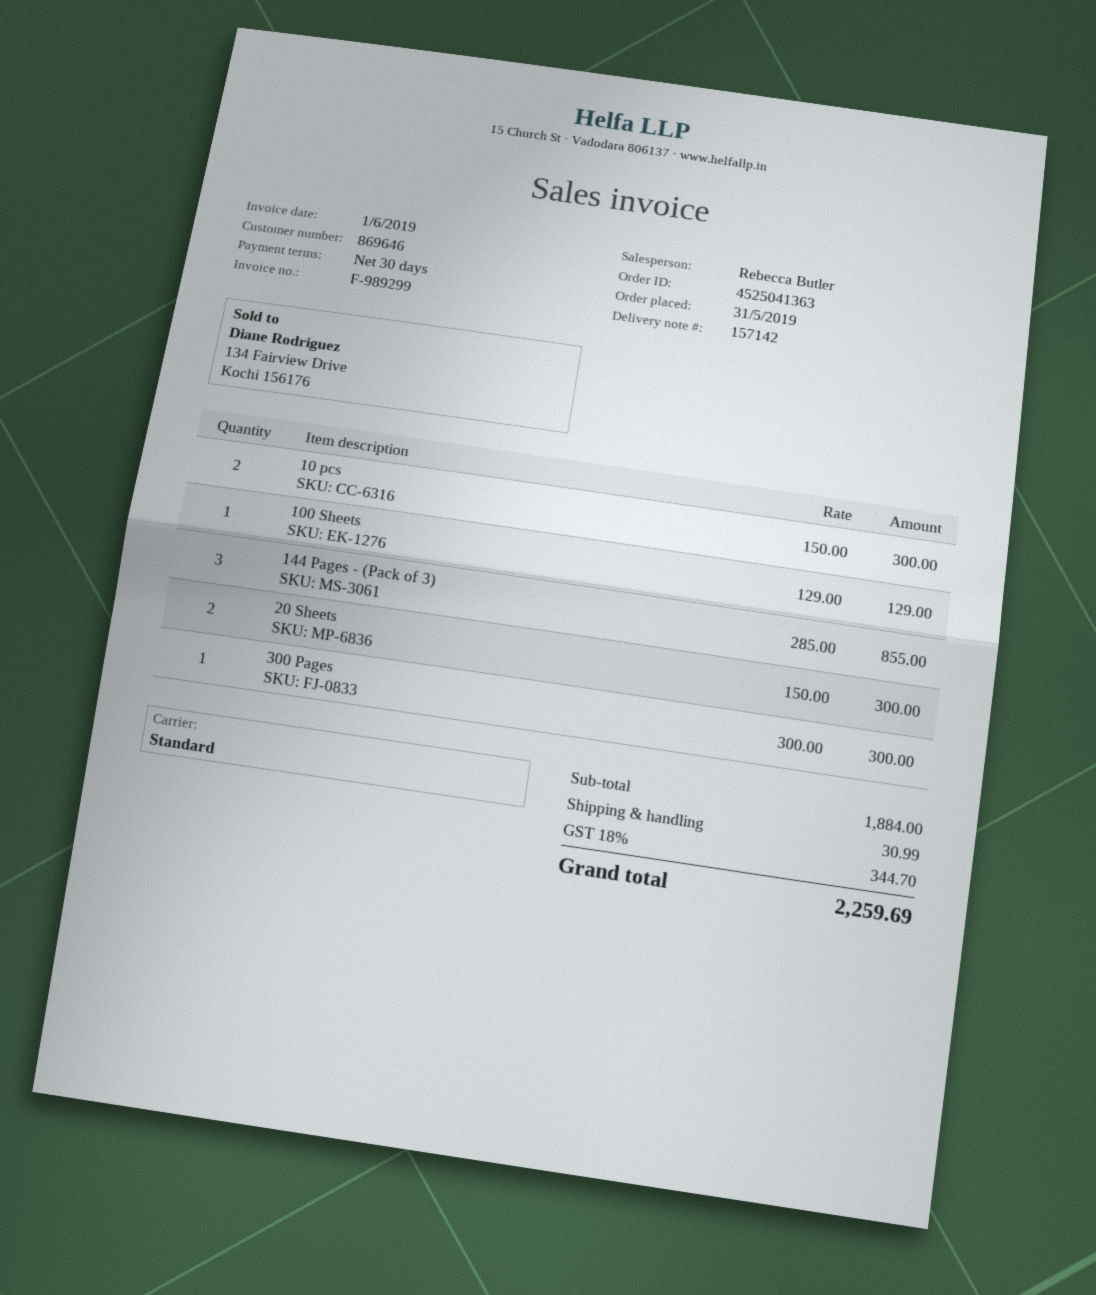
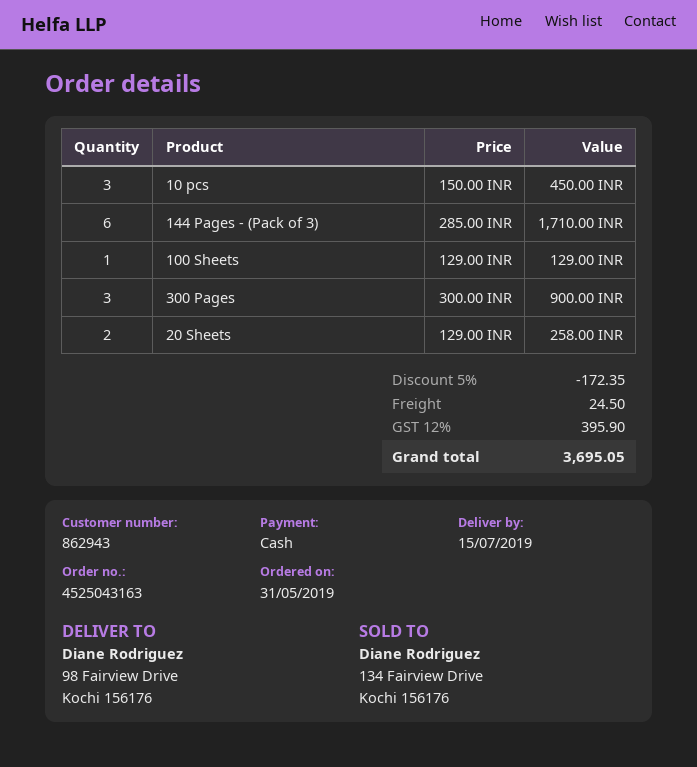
order number: 4525041363 -> 4525043163
customer number: 869646 -> 862943
10 pcs: 2 x 150.00 = 300.00 -> 3 x 150.00 = 450.00
144 Pages - (Pack of 3): 3 x 285.00 = 855.00 -> 6 x 285.00 = 1710.00
20 Sheets: 2 x 150.00 = 300.00 -> 2 x 129.00 = 258.00
300 Pages: 1 x 300.00 = 300.00 -> 3 x 300.00 = 900.00
discount: none -> 5% = 172.35
shipping: 30.99 -> 24.50
tax: 18% = 344.70 -> 12% = 395.90
total: 2259.69 -> 3695.05

